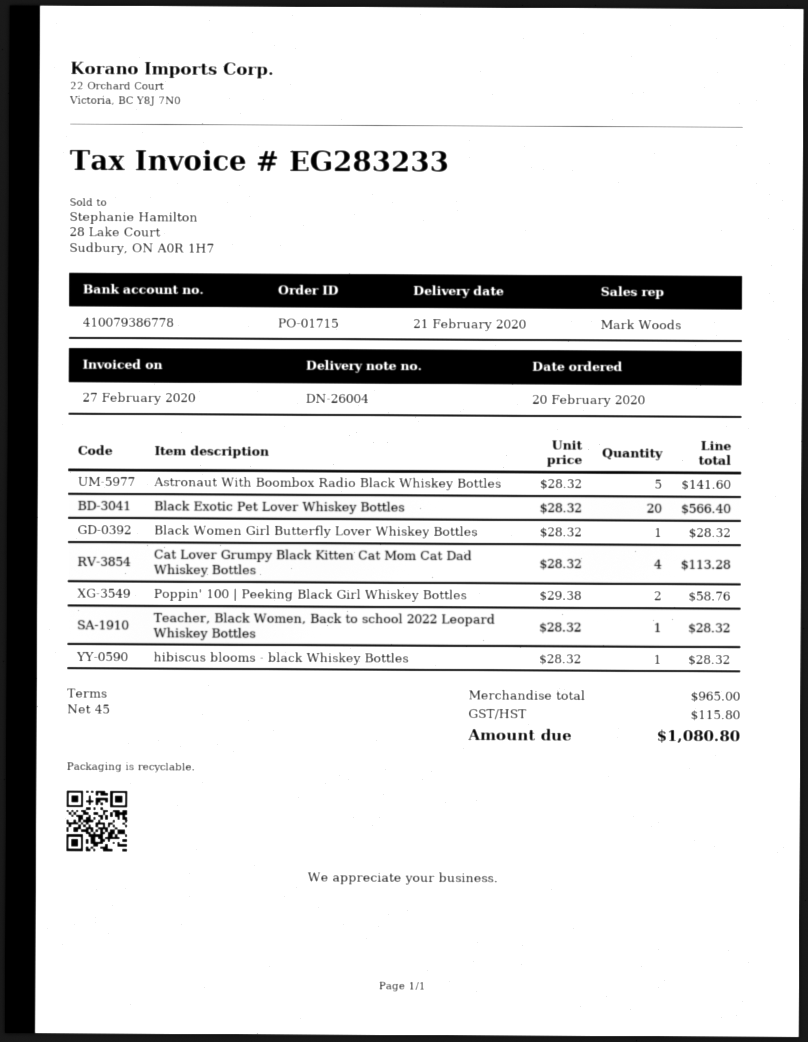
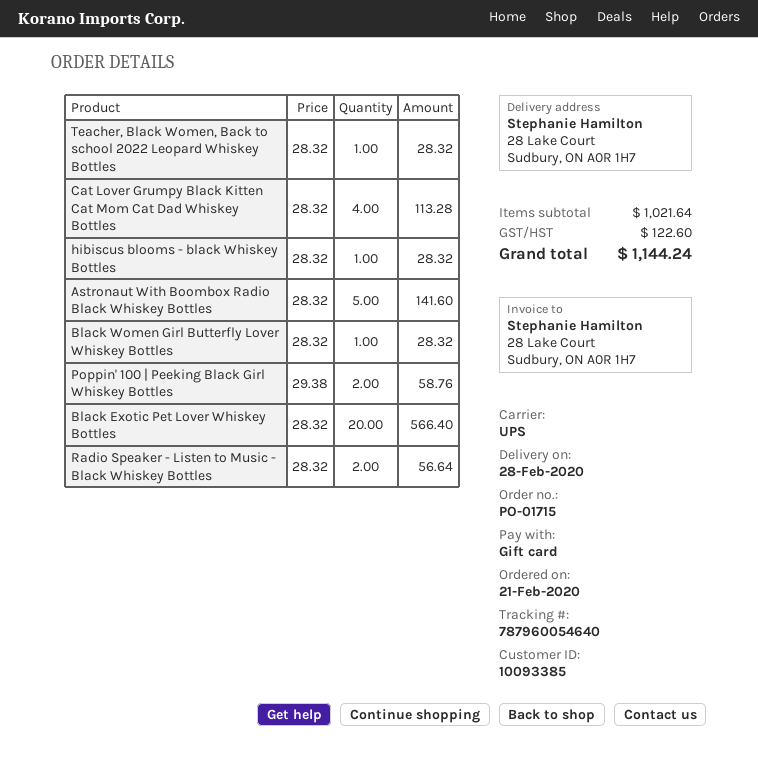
order date: 2020-02-20 -> 2020-02-21
delivery date: 2020-02-21 -> 2020-02-28
Radio Speaker - Listen to Music - Black Whiskey Bottles: none -> 2 x 28.32 = 56.64
subtotal: 965.00 -> 1021.64
tax: 115.80 -> 122.60
total: 1080.80 -> 1144.24

